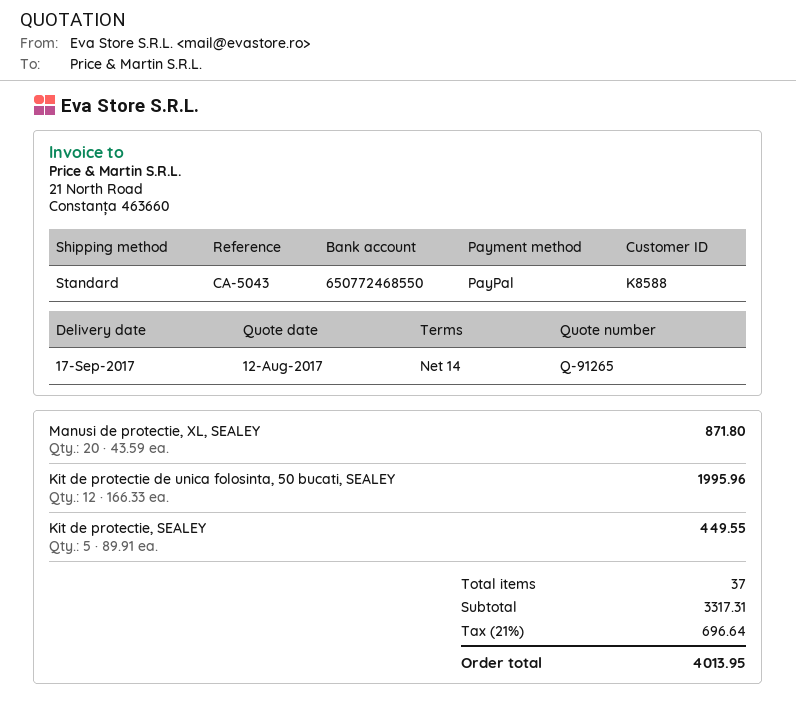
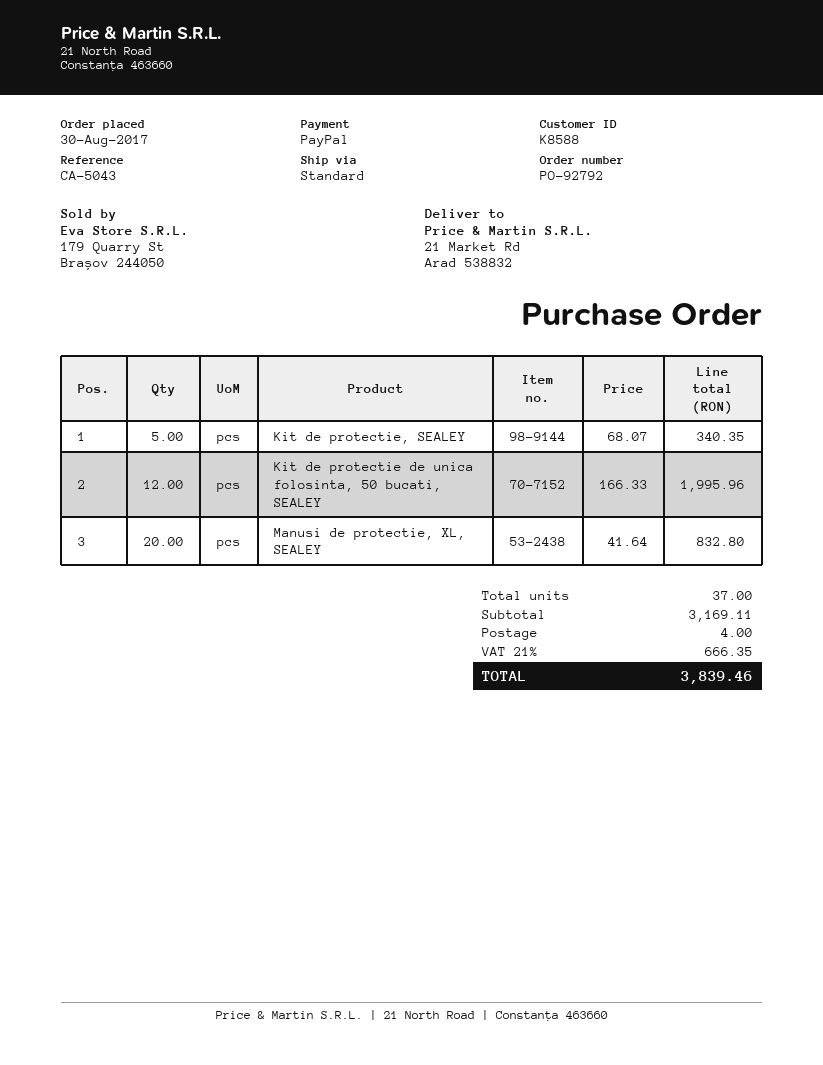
Manusi de protectie, XL, SEALEY: 20 x 43.59 = 871.80 -> 20 x 41.64 = 832.80
Kit de protectie, SEALEY: 5 x 89.91 = 449.55 -> 5 x 68.07 = 340.35
subtotal: 3317.31 -> 3169.11
shipping: none -> 4.00
tax: 21% = 696.64 -> 21% = 666.35
total: 4013.95 -> 3839.46

